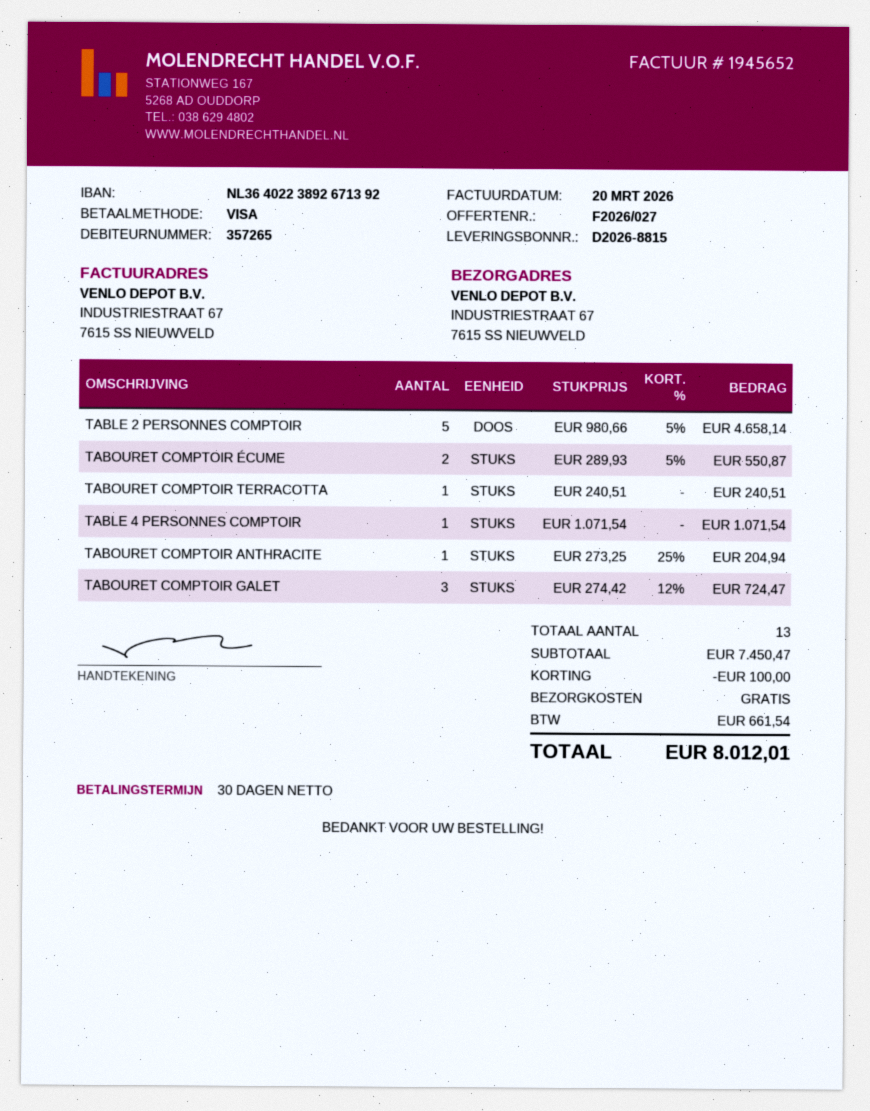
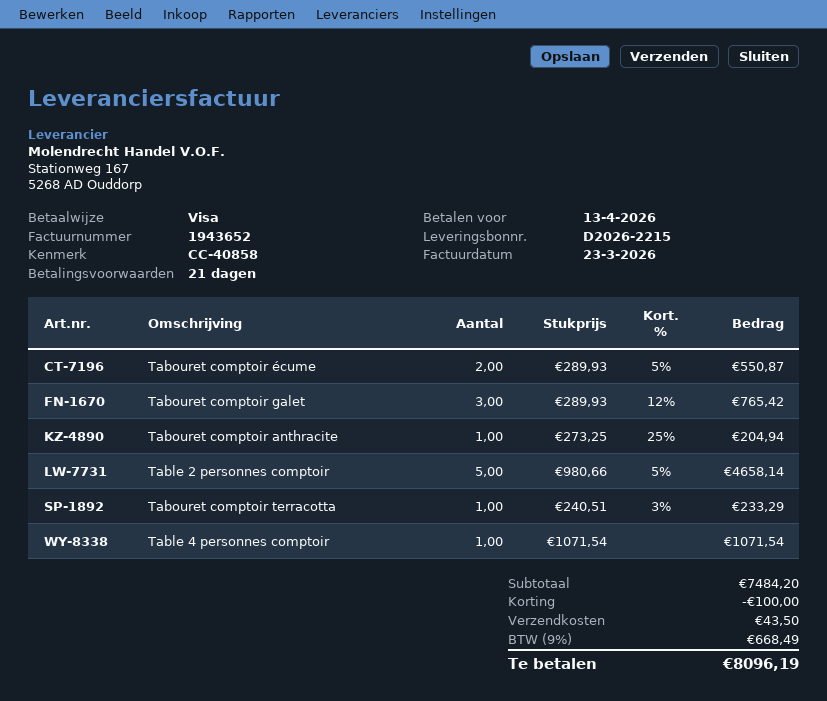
delivery note number: D2026-8815 -> D2026-2215
invoice number: 1945652 -> 1943652
invoice date: 2026-03-20 -> 2026-03-23
payment terms: 30 days -> 21 days
TABOURET COMPTOIR TERRACOTTA: 1 x 240.51 = 240.51 -> 1 x 240.51 - 3% = 233.29
TABOURET COMPTOIR GALET: 3 x 274.42 - 12% = 724.47 -> 3 x 289.93 - 12% = 765.42
subtotal: 7450.47 -> 7484.20
shipping: 0.00 -> 43.50
tax: 661.54 -> 668.49
total: 8012.01 -> 8096.19

